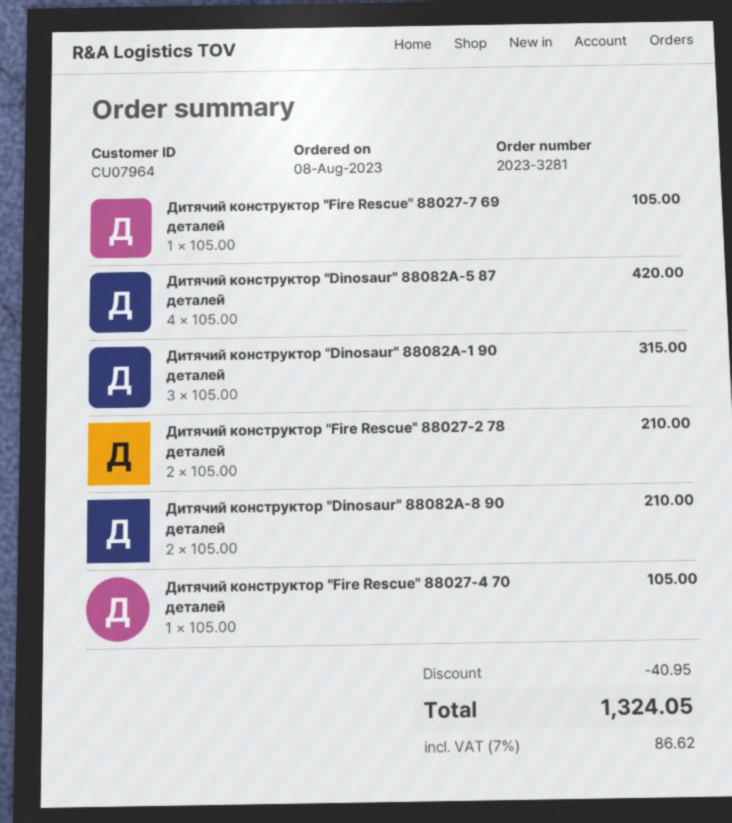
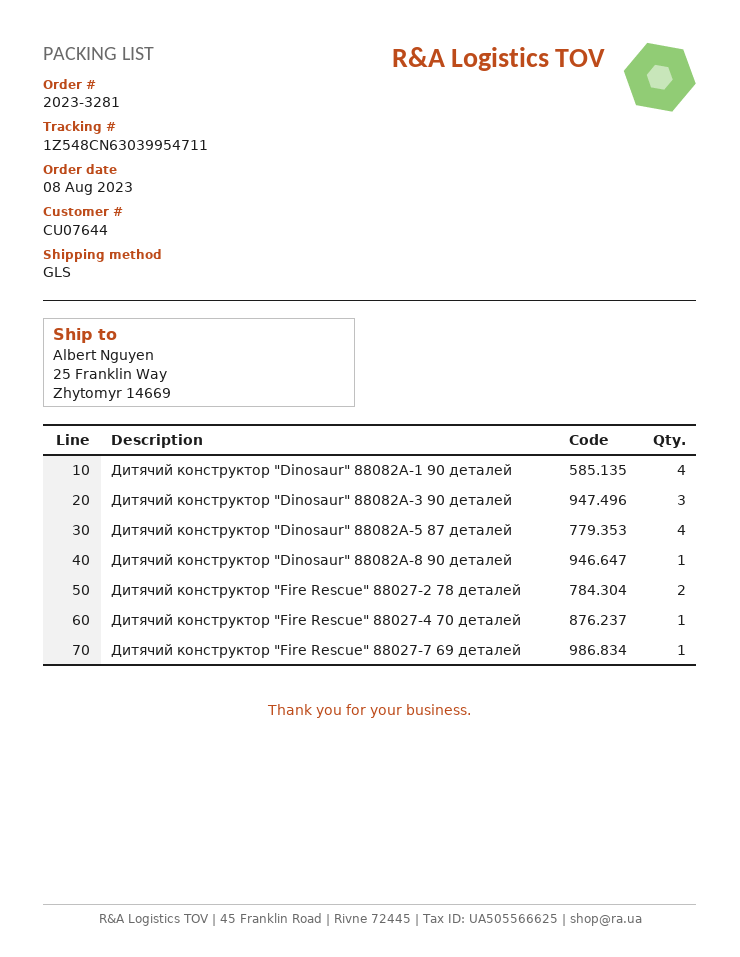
customer number: CU07964 -> CU07644
Дитячий конструктор "Dinosaur" 88082A-1 90 деталей: 3 -> 4
Дитячий конструктор "Dinosaur" 88082A-8 90 деталей: 2 -> 1
Дитячий конструктор "Dinosaur" 88082A-3 90 деталей: none -> 3

